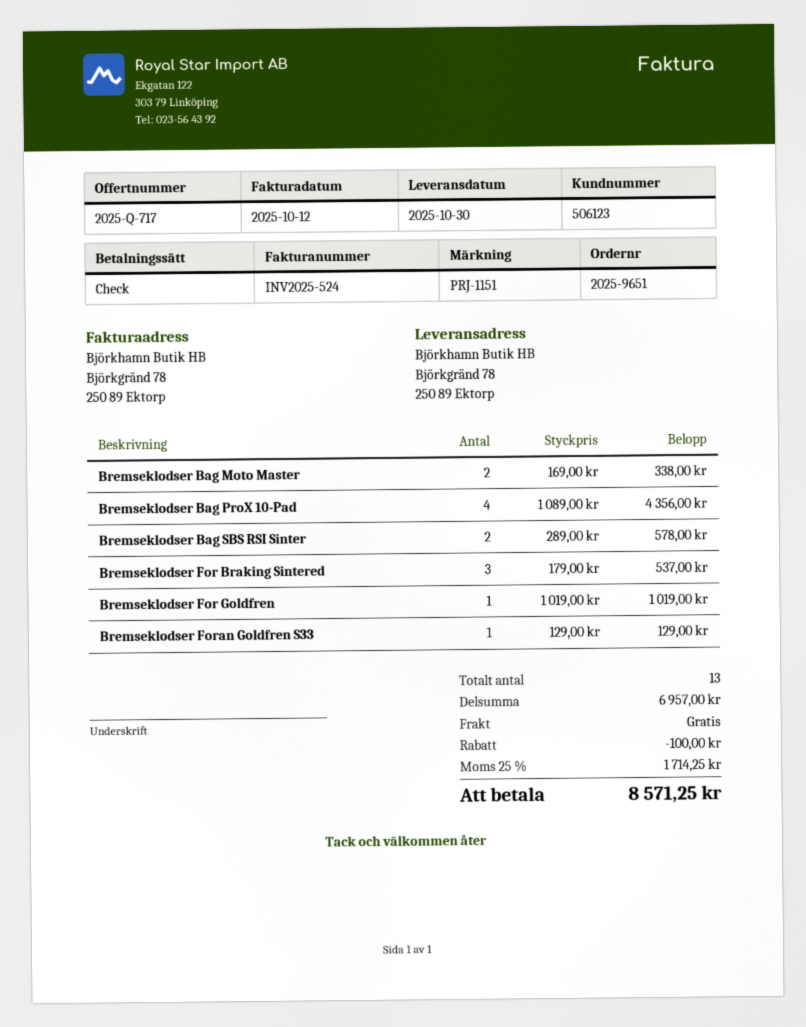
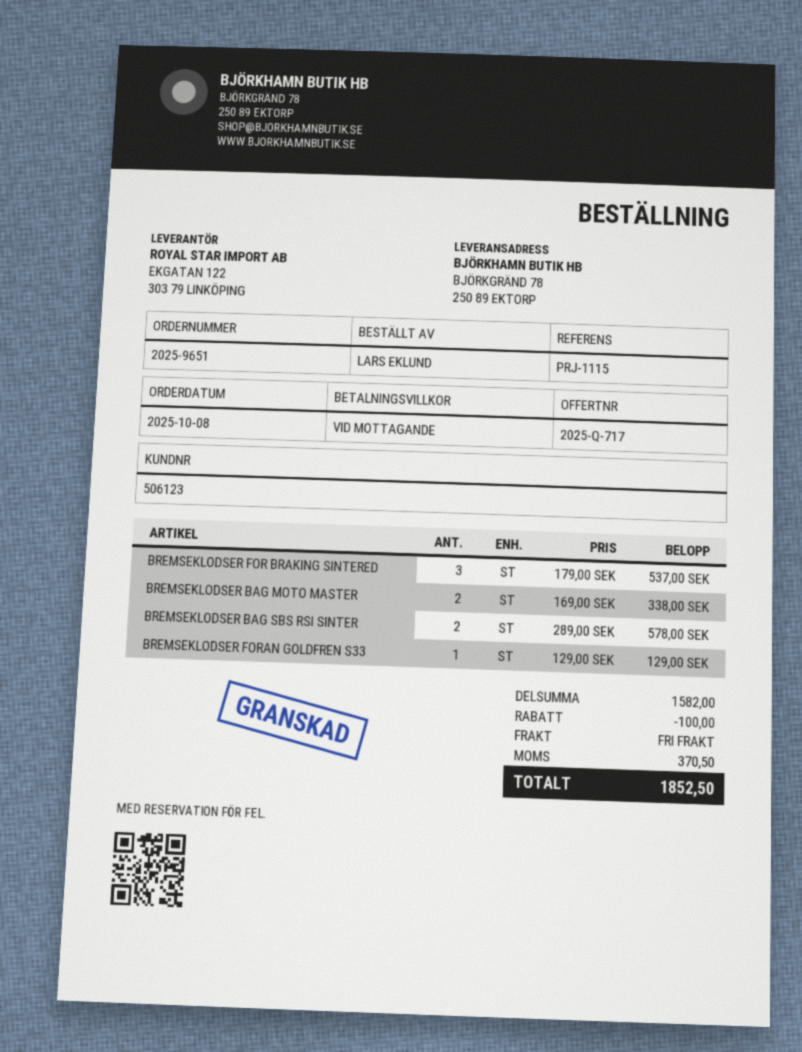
reference: PRJ-1151 -> PRJ-1115
Bremseklodser Bag ProX 10-Pad: 4 x 1089.00 = 4356.00 -> none
Bremseklodser For Goldfren: 1 x 1019.00 = 1019.00 -> none
subtotal: 6957.00 -> 1582.00
tax: 1714.25 -> 370.50
total: 8571.25 -> 1852.50

